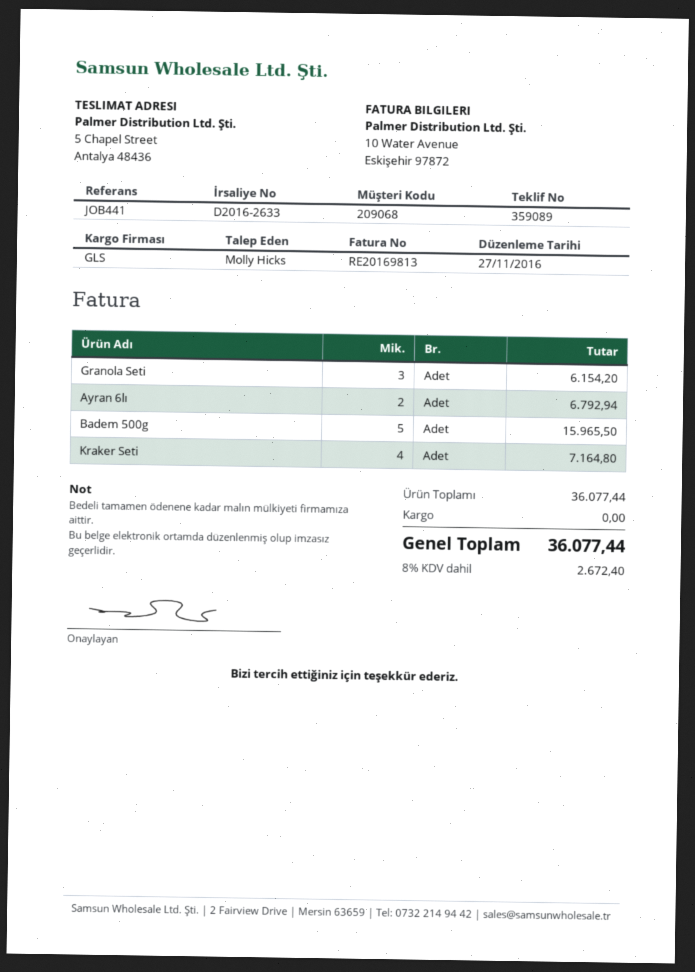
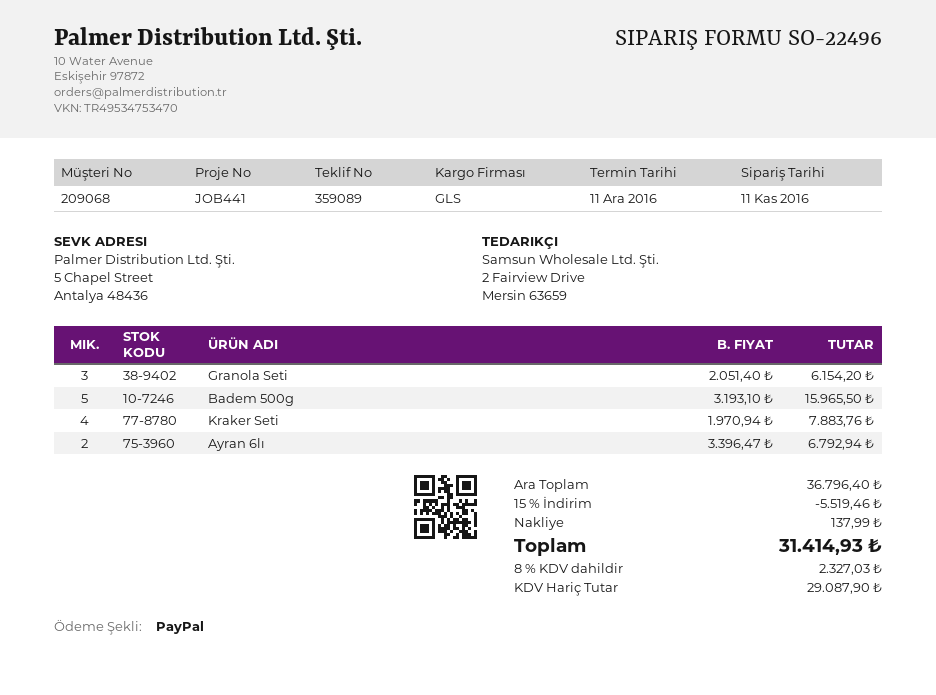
Kraker Seti: 4 for 7164.80 -> 4 for 7883.76
subtotal: 36077.44 -> 36796.40
discount: none -> 15% = 5519.46
shipping: 0.00 -> 137.99
tax: 8% = 2672.40 -> 8% = 2327.03
total: 36077.44 -> 31414.93

